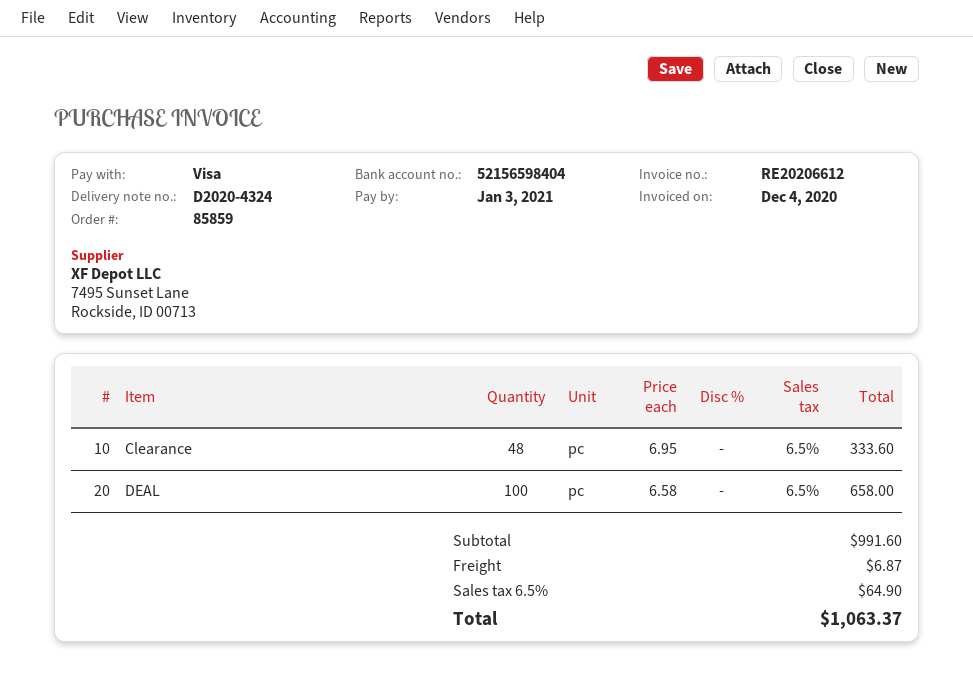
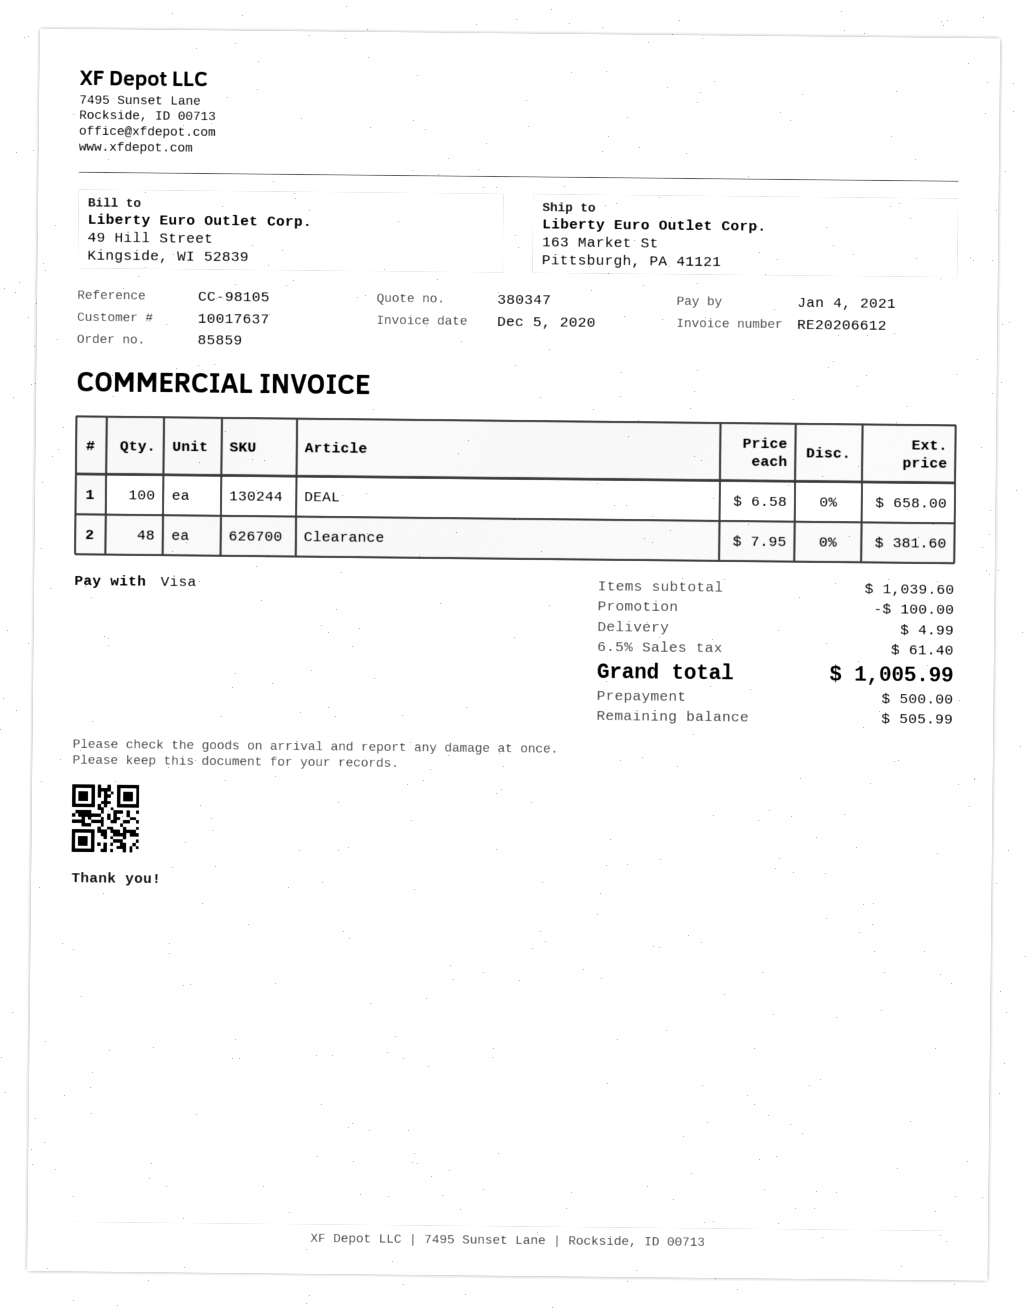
invoice date: 2020-12-04 -> 2020-12-05
due date: 2021-01-03 -> 2021-01-04
Clearance: 48 x 6.95 = 333.60 -> 48 x 7.95 = 381.60
subtotal: 991.60 -> 1039.60
discount: none -> 100.00
shipping: 6.87 -> 4.99
tax: 6.5% = 64.90 -> 6.5% = 61.40
total: 1063.37 -> 1005.99

